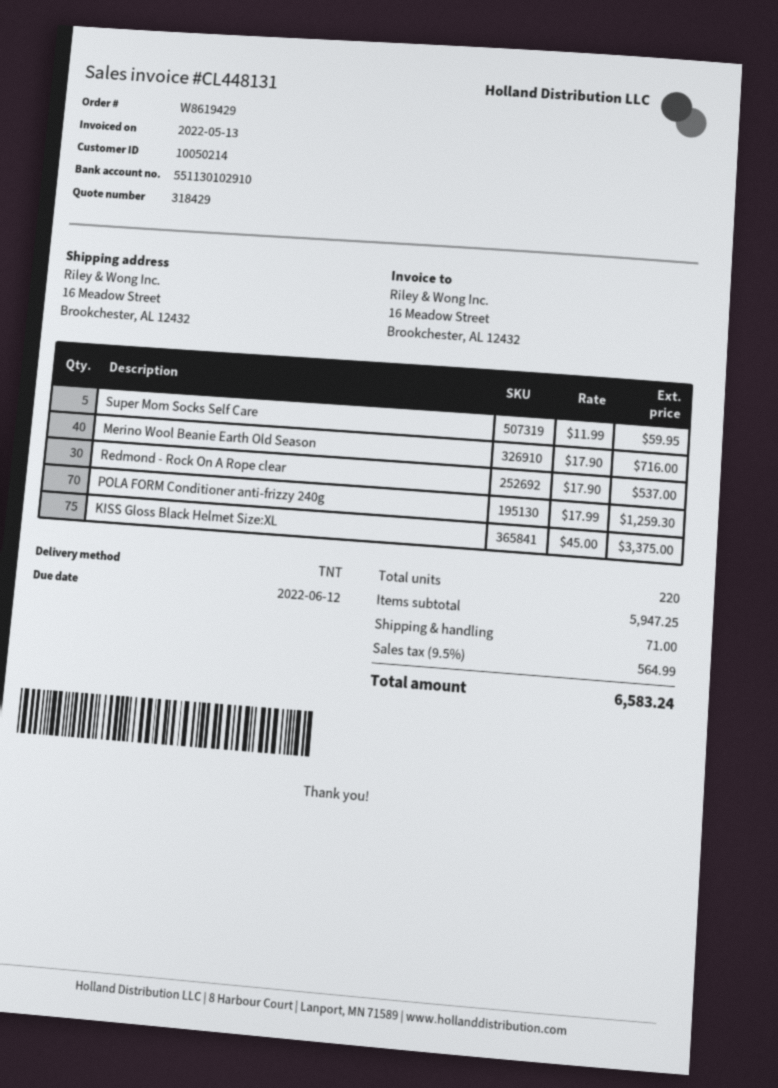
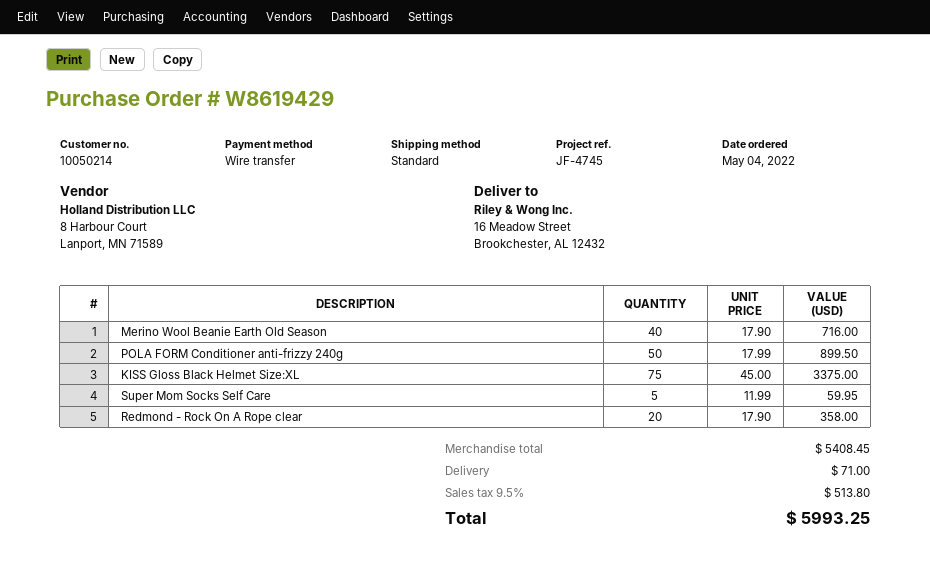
shipping method: TNT -> standard
Redmond - Rock On A Rope clear: 30 x 17.90 = 537.00 -> 20 x 17.90 = 358.00
POLA FORM Conditioner anti-frizzy 240g: 70 x 17.99 = 1259.30 -> 50 x 17.99 = 899.50
subtotal: 5947.25 -> 5408.45
tax: 9.5% = 564.99 -> 9.5% = 513.80
total: 6583.24 -> 5993.25

